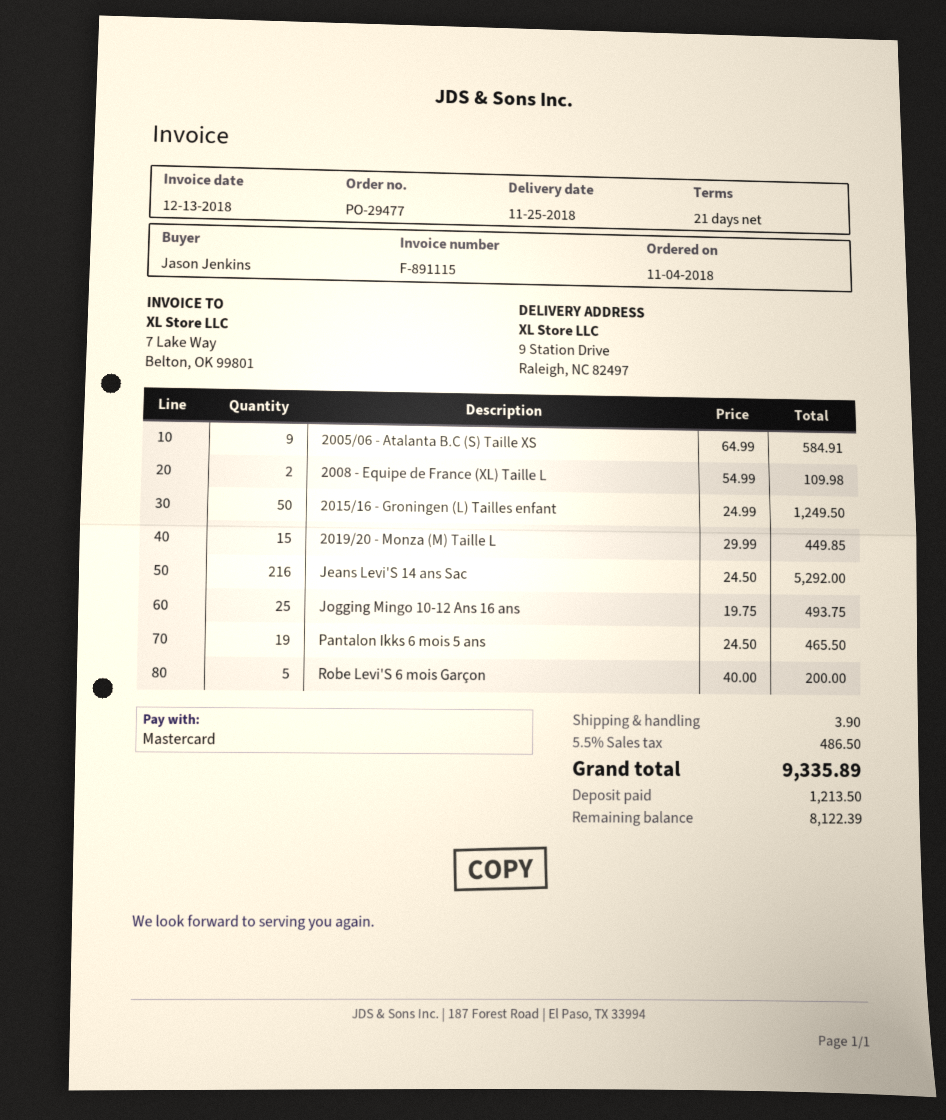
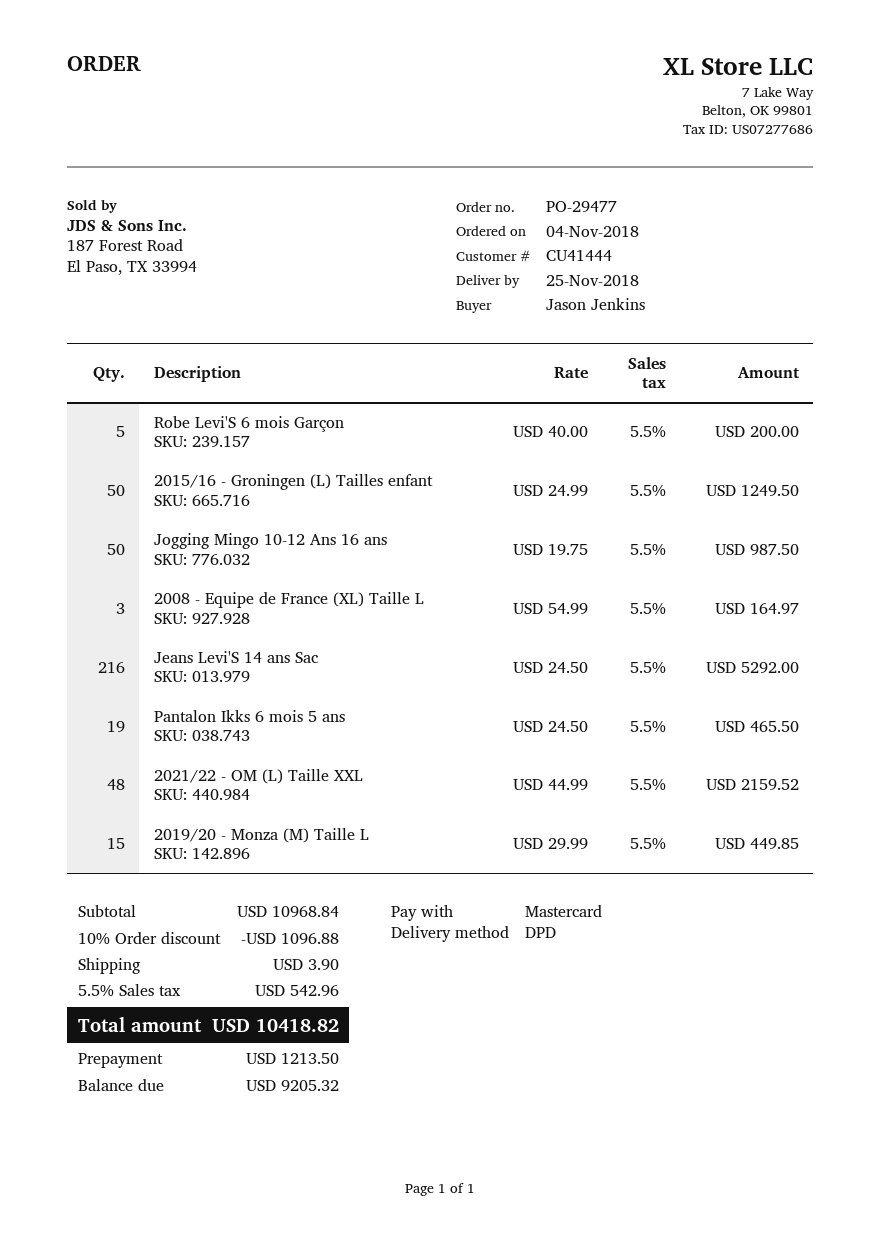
2005/06 - Atalanta B.C (S) Taille XS: 9 x 64.99 = 584.91 -> none
2008 - Equipe de France (XL) Taille L: 2 x 54.99 = 109.98 -> 3 x 54.99 = 164.97
Jogging Mingo 10-12 Ans 16 ans: 25 x 19.75 = 493.75 -> 50 x 19.75 = 987.50
2021/22 - OM (L) Taille XXL: none -> 48 x 44.99 = 2159.52
discount: none -> 10% = 1096.88
tax: 5.5% = 486.50 -> 5.5% = 542.96
total: 9335.89 -> 10418.82
balance: 8122.39 -> 9205.32

